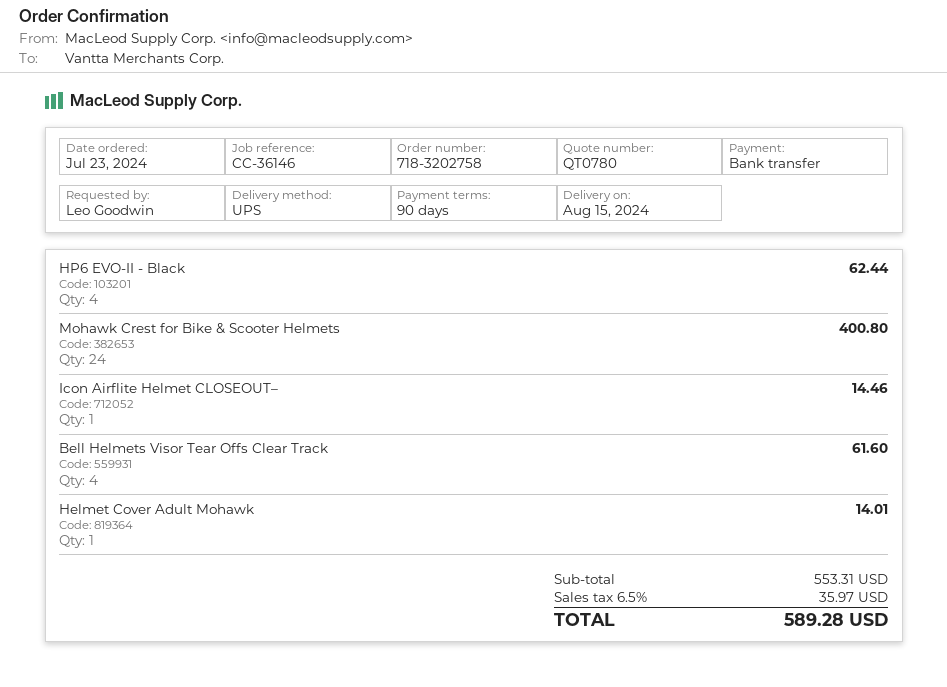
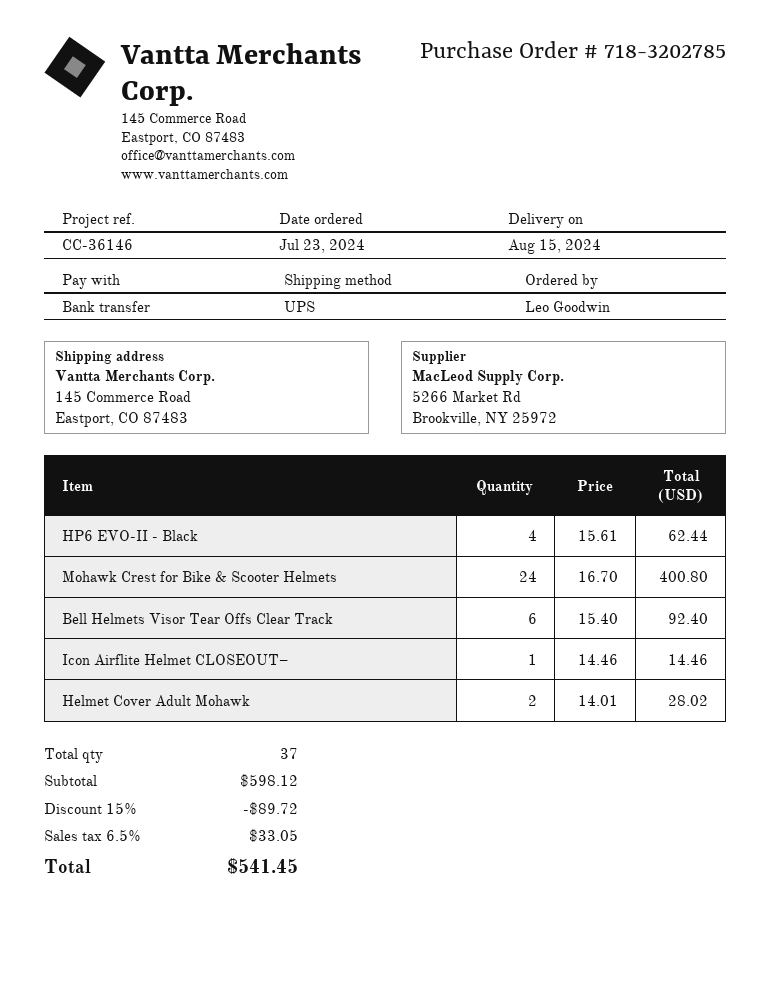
order number: 718-3202758 -> 718-3202785
Bell Helmets Visor Tear Offs Clear Track: 4 for 61.60 -> 6 for 92.40
Helmet Cover Adult Mohawk: 1 for 14.01 -> 2 for 28.02
subtotal: 553.31 -> 598.12
discount: none -> 15% = 89.72
tax: 6.5% = 35.97 -> 6.5% = 33.05
total: 589.28 -> 541.45

